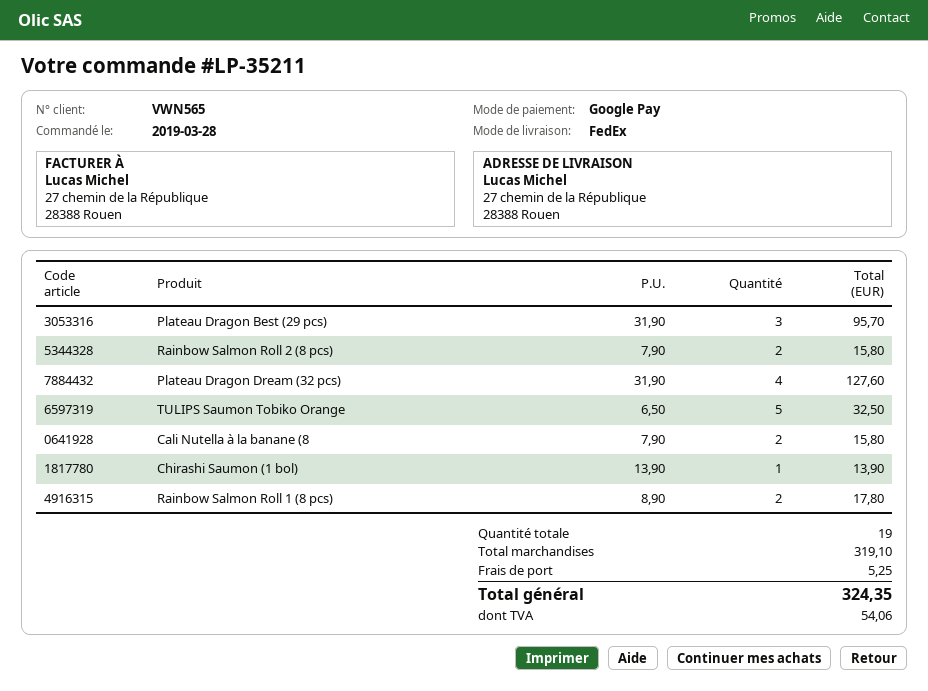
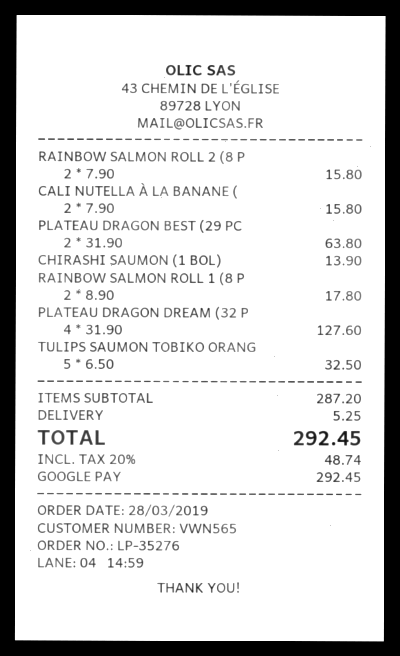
order number: LP-35211 -> LP-35276
Plateau Dragon Best (29 pcs): 3 x 31.90 = 95.70 -> 2 x 31.90 = 63.80
subtotal: 319.10 -> 287.20
tax: 54.06 -> 48.74
total: 324.35 -> 292.45

